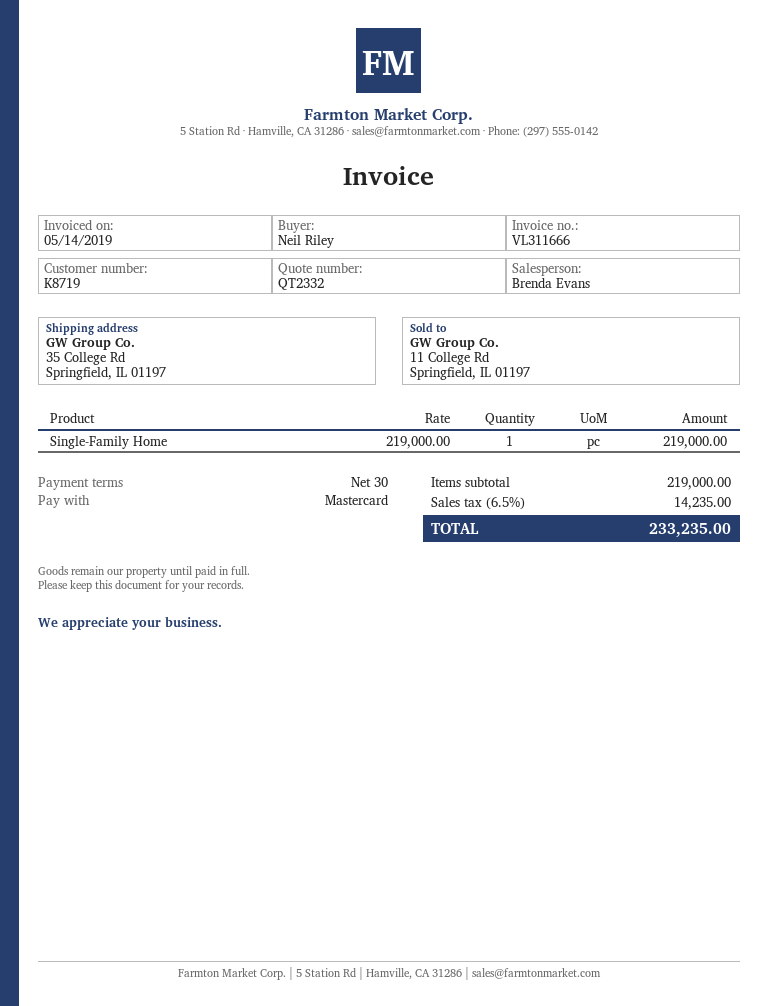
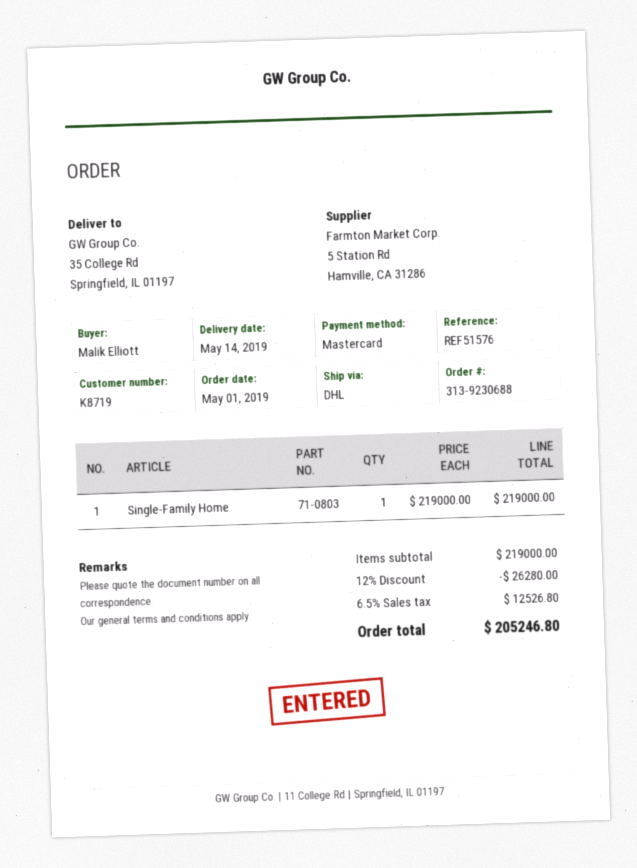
ordered by: Neil Riley -> Malik Elliott
discount: none -> 12% = 26280.00
tax: 6.5% = 14235.00 -> 6.5% = 12526.80
total: 233235.00 -> 205246.80

